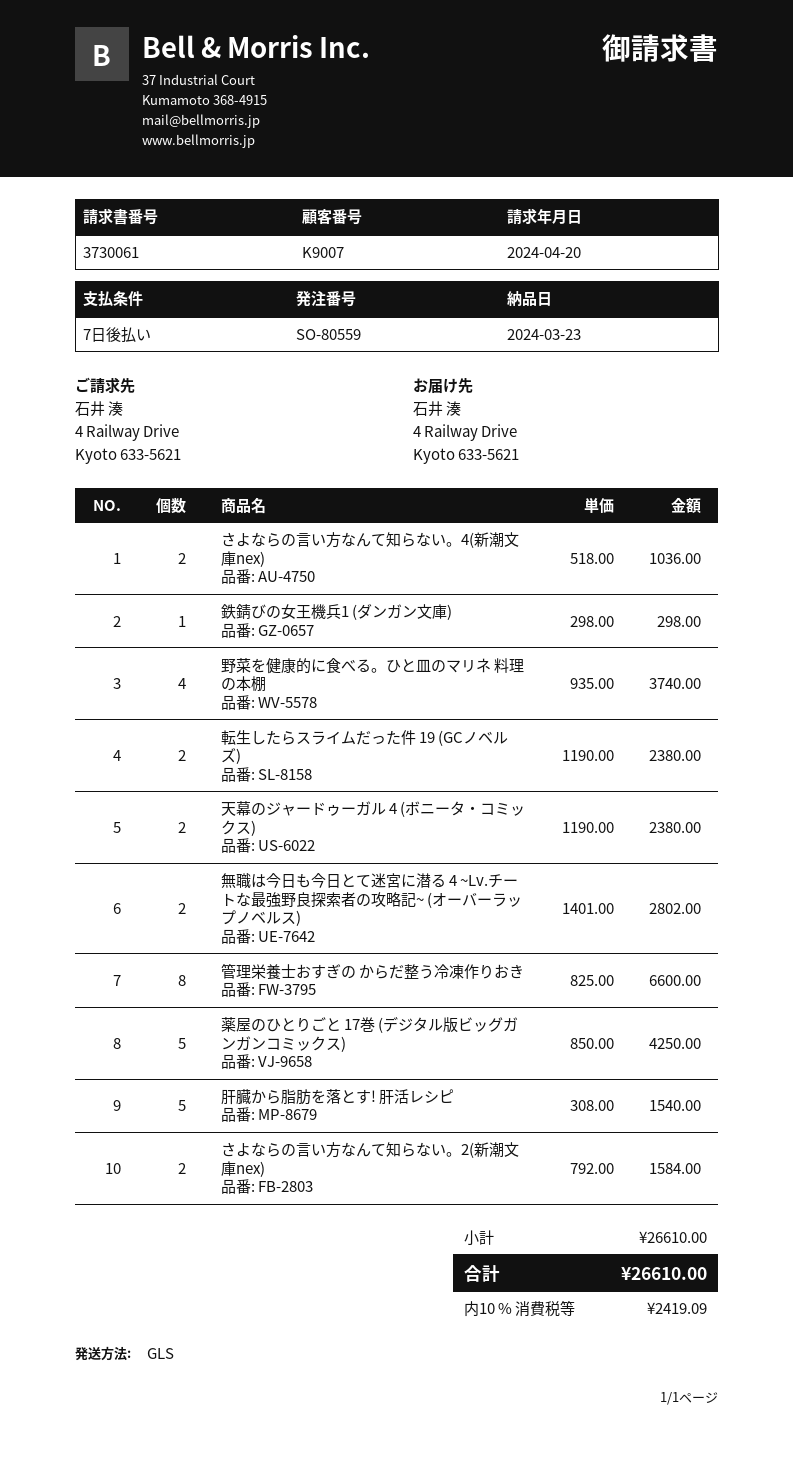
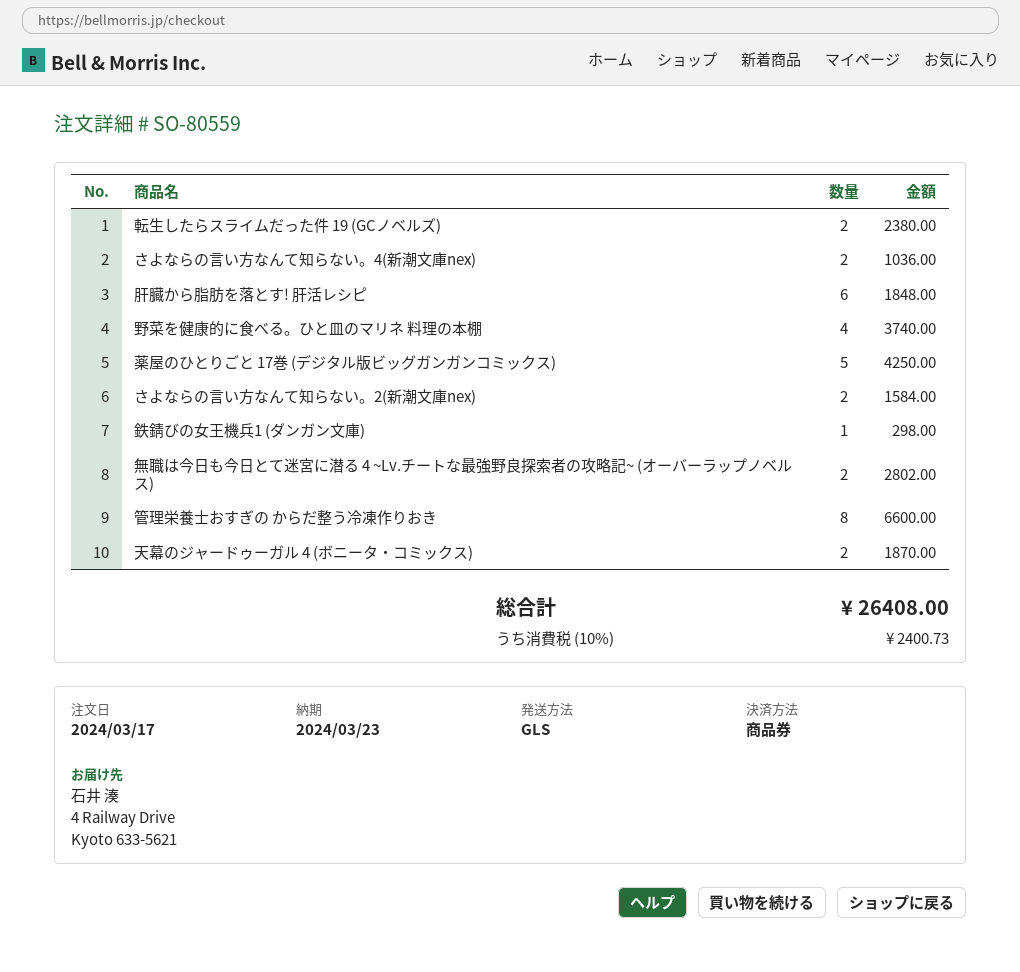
天幕のジャードゥーガル 4 (ボニータ・コミックス): 2 for 2380.00 -> 2 for 1870.00
肝臓から脂肪を落とす! 肝活レシピ: 5 for 1540.00 -> 6 for 1848.00
tax: 10% = 2419.09 -> 10% = 2400.73
total: 26610.00 -> 26408.00

